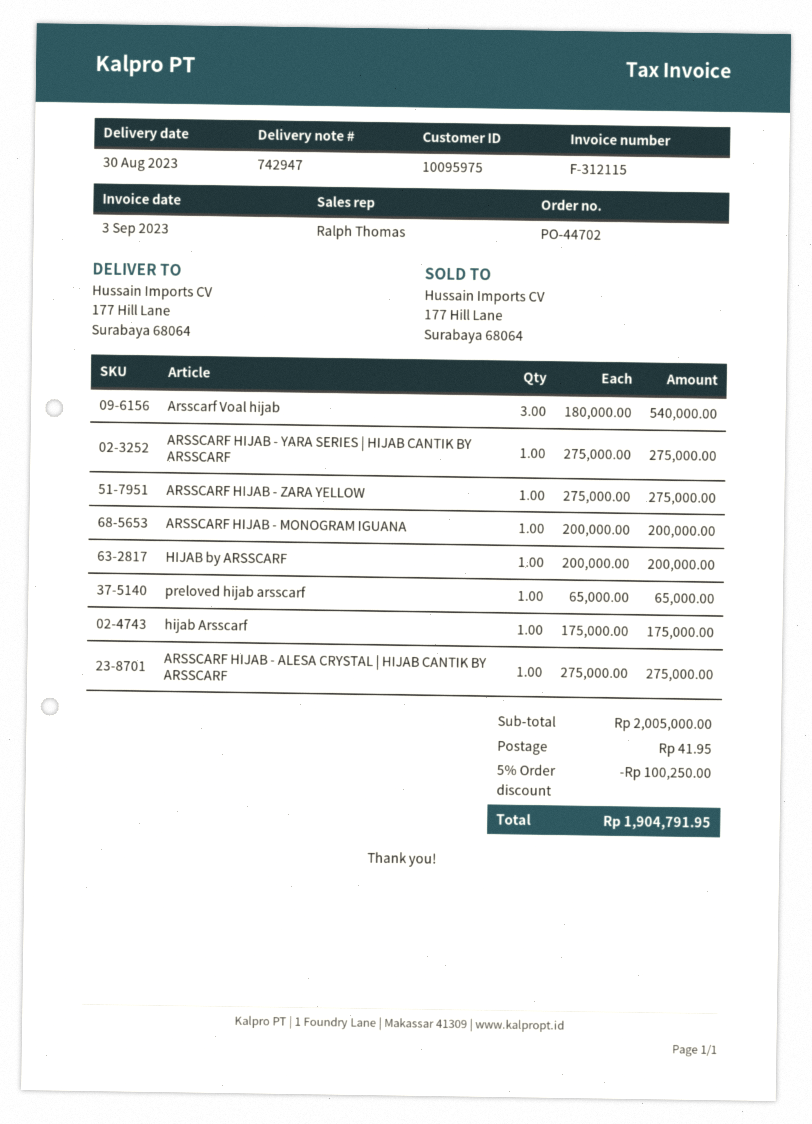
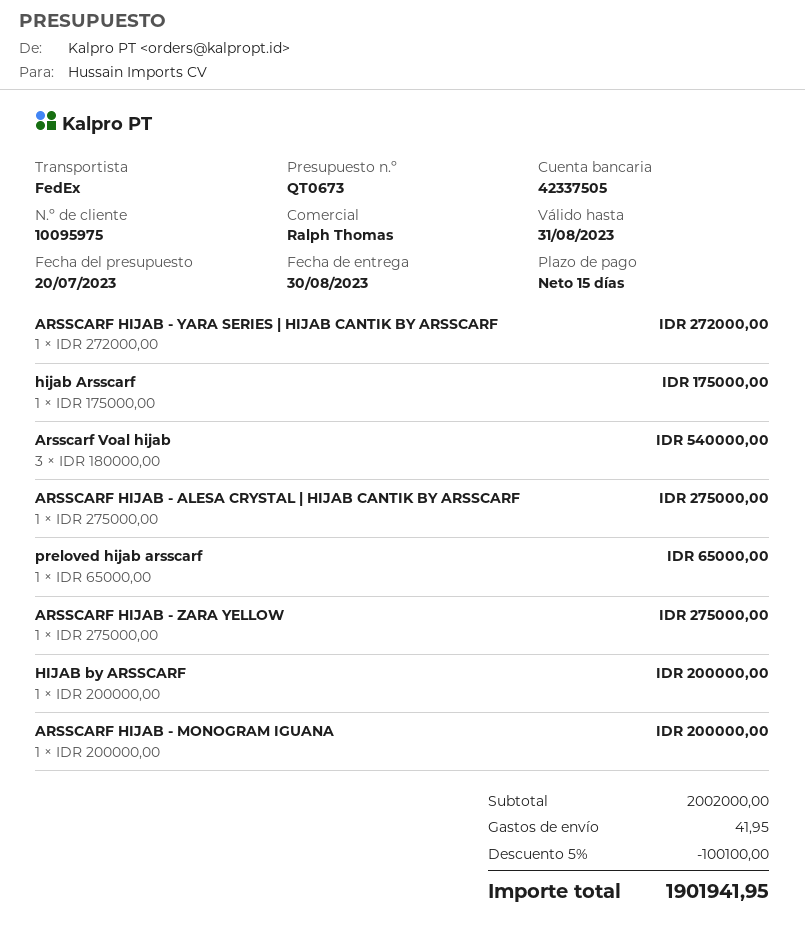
ARSSCARF HIJAB - YARA SERIES | HIJAB CANTIK BY ARSSCARF: 1 x 275000.00 = 275000.00 -> 1 x 272000.00 = 272000.00
subtotal: 2005000.00 -> 2002000.00
discount: 5% = 100250.00 -> 5% = 100100.00
total: 1904791.95 -> 1901941.95

